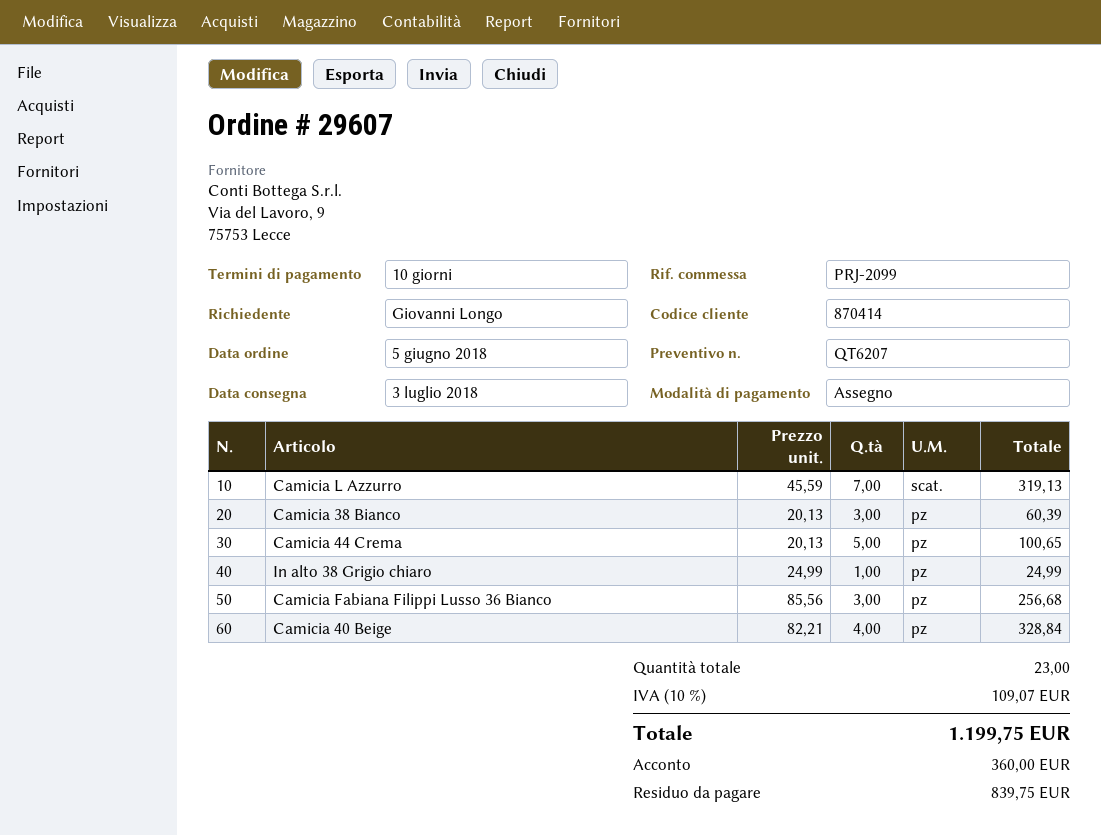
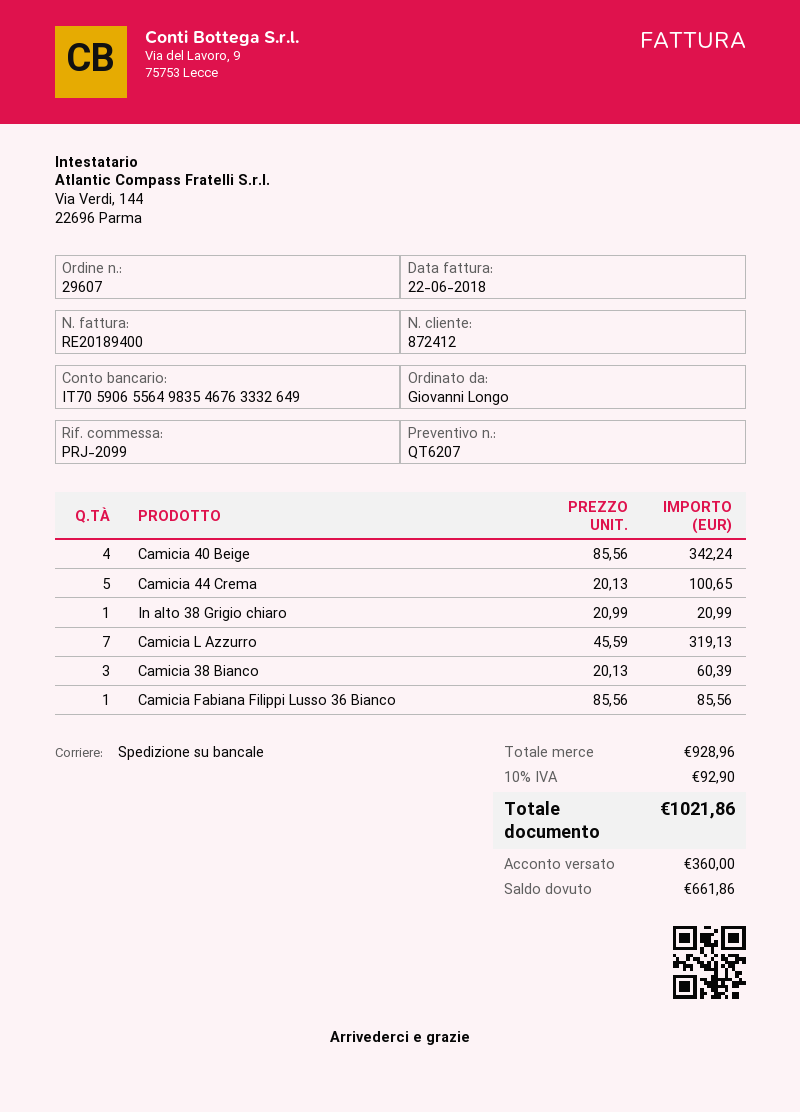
customer number: 870414 -> 872412
In alto 38 Grigio chiaro: 1 x 24.99 = 24.99 -> 1 x 20.99 = 20.99
Camicia Fabiana Filippi Lusso 36 Bianco: 3 x 85.56 = 256.68 -> 1 x 85.56 = 85.56
Camicia 40 Beige: 4 x 82.21 = 328.84 -> 4 x 85.56 = 342.24
tax: 10% = 109.07 -> 10% = 92.90
total: 1199.75 -> 1021.86
balance: 839.75 -> 661.86

